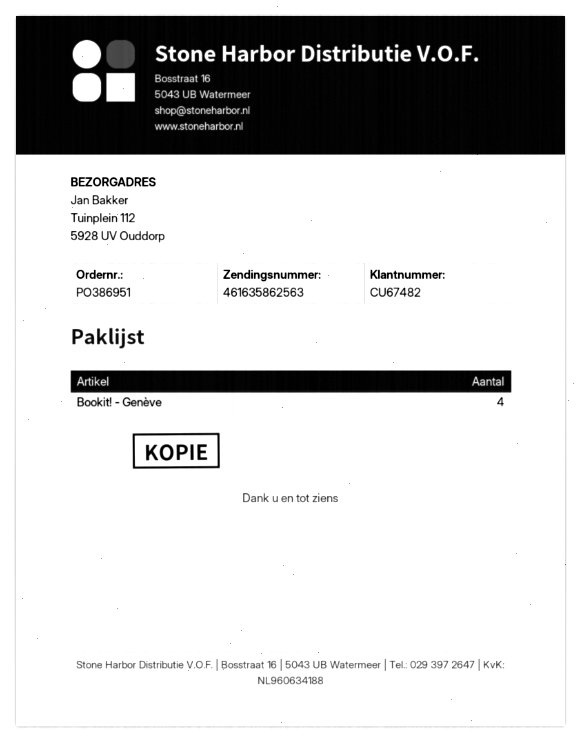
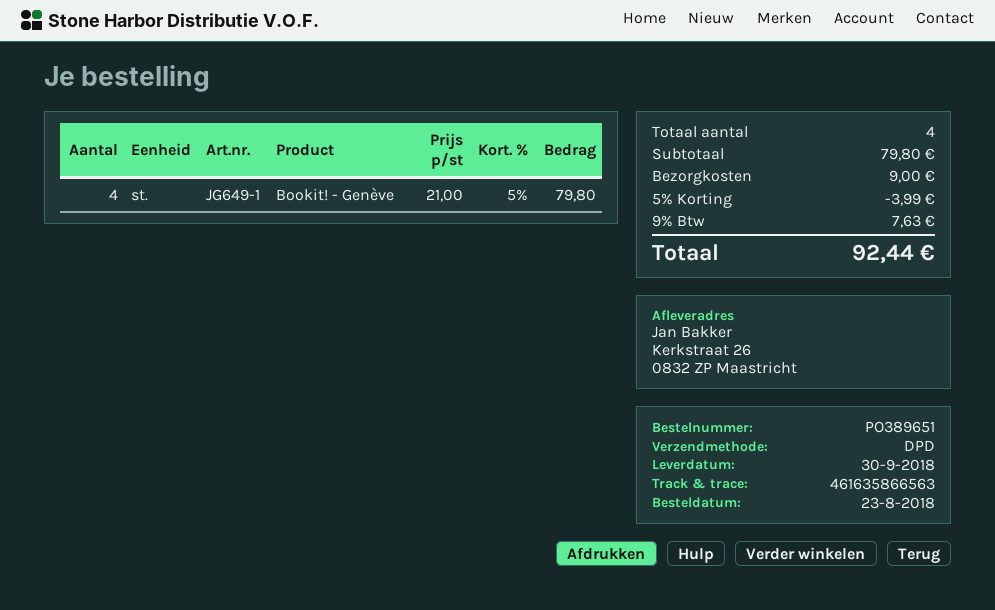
order number: PO386951 -> PO389651
tracking number: 461635862563 -> 461635866563
ship to: Tuinplein 112, 5928 UV Ouddorp -> Kerkstraat 26, 0832 ZP Maastricht

